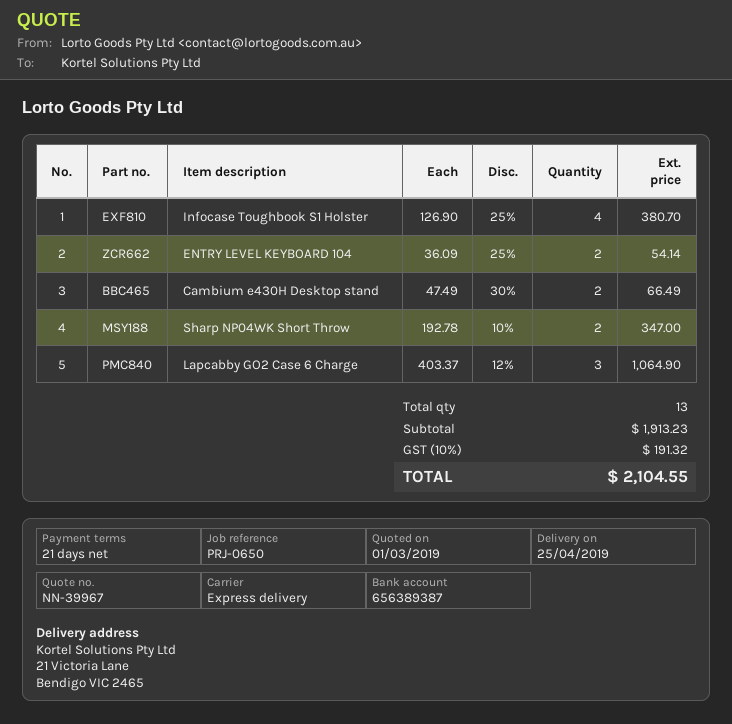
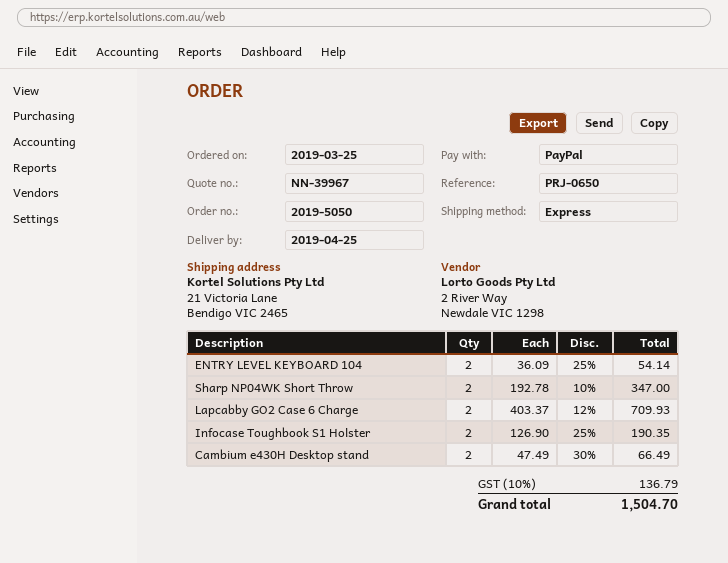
Infocase Toughbook S1 Holster: 4 x 126.90 - 25% = 380.70 -> 2 x 126.90 - 25% = 190.35
Lapcabby GO2 Case 6 Charge: 3 x 403.37 - 12% = 1064.90 -> 2 x 403.37 - 12% = 709.93
tax: 10% = 191.32 -> 10% = 136.79
total: 2104.55 -> 1504.70

